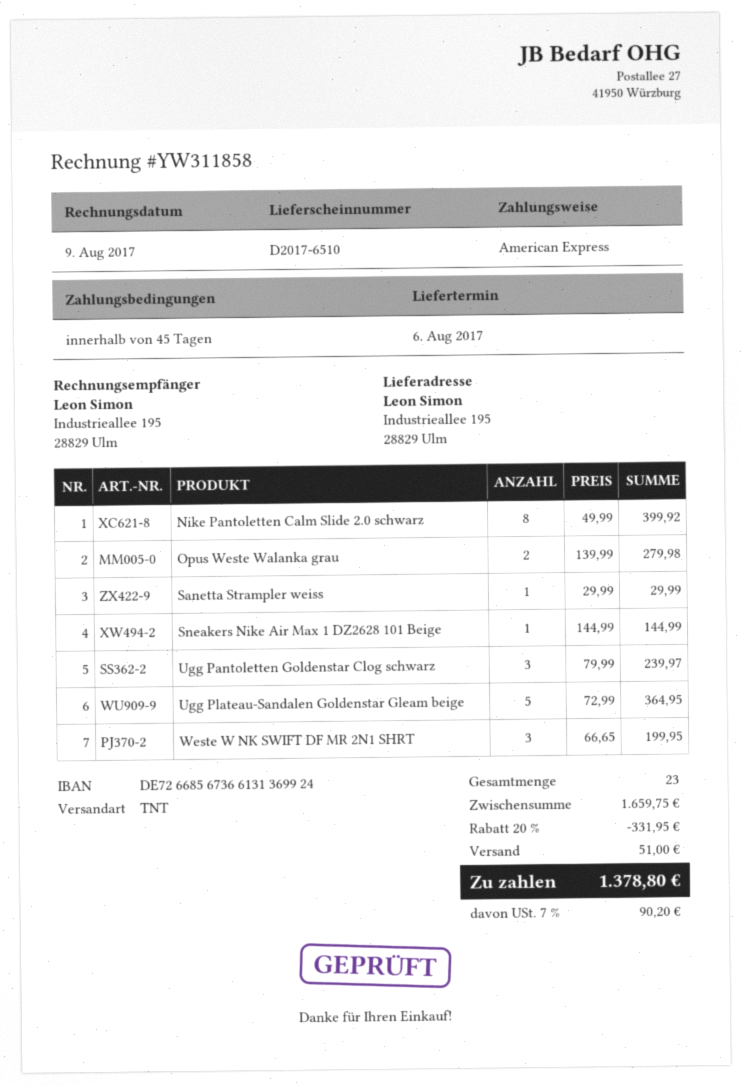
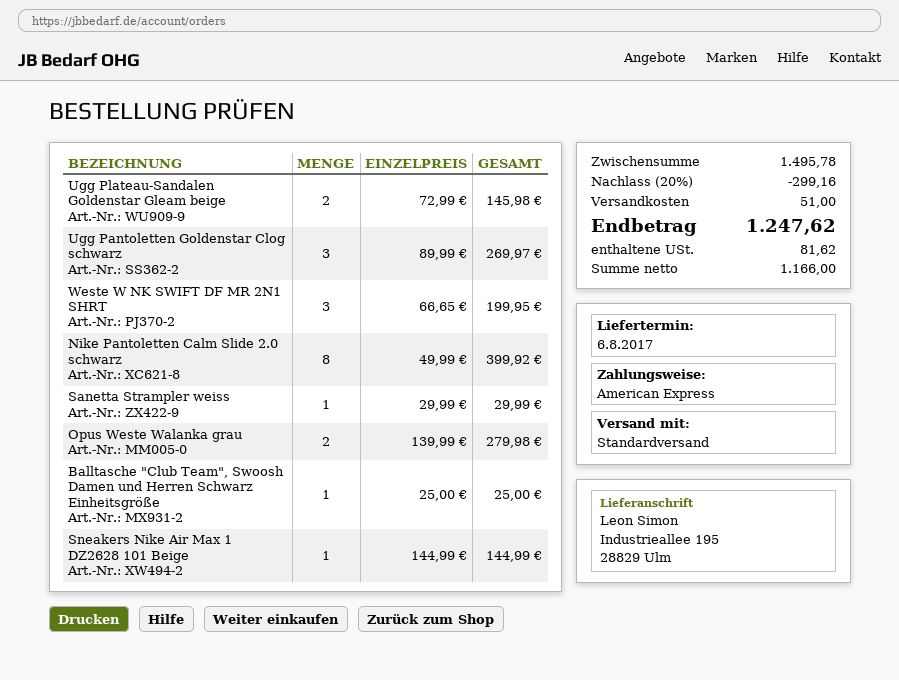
shipping method: TNT -> standard
Ugg Pantoletten Goldenstar Clog schwarz: 3 x 79.99 = 239.97 -> 3 x 89.99 = 269.97
Ugg Plateau-Sandalen Goldenstar Gleam beige: 5 x 72.99 = 364.95 -> 2 x 72.99 = 145.98
Balltasche "Club Team", Swoosh Damen und Herren Schwarz Einheitsgröße: none -> 1 x 25.00 = 25.00
subtotal: 1659.75 -> 1495.78
discount: 20% = 331.95 -> 20% = 299.16
tax: 90.20 -> 81.62
total: 1378.80 -> 1247.62

